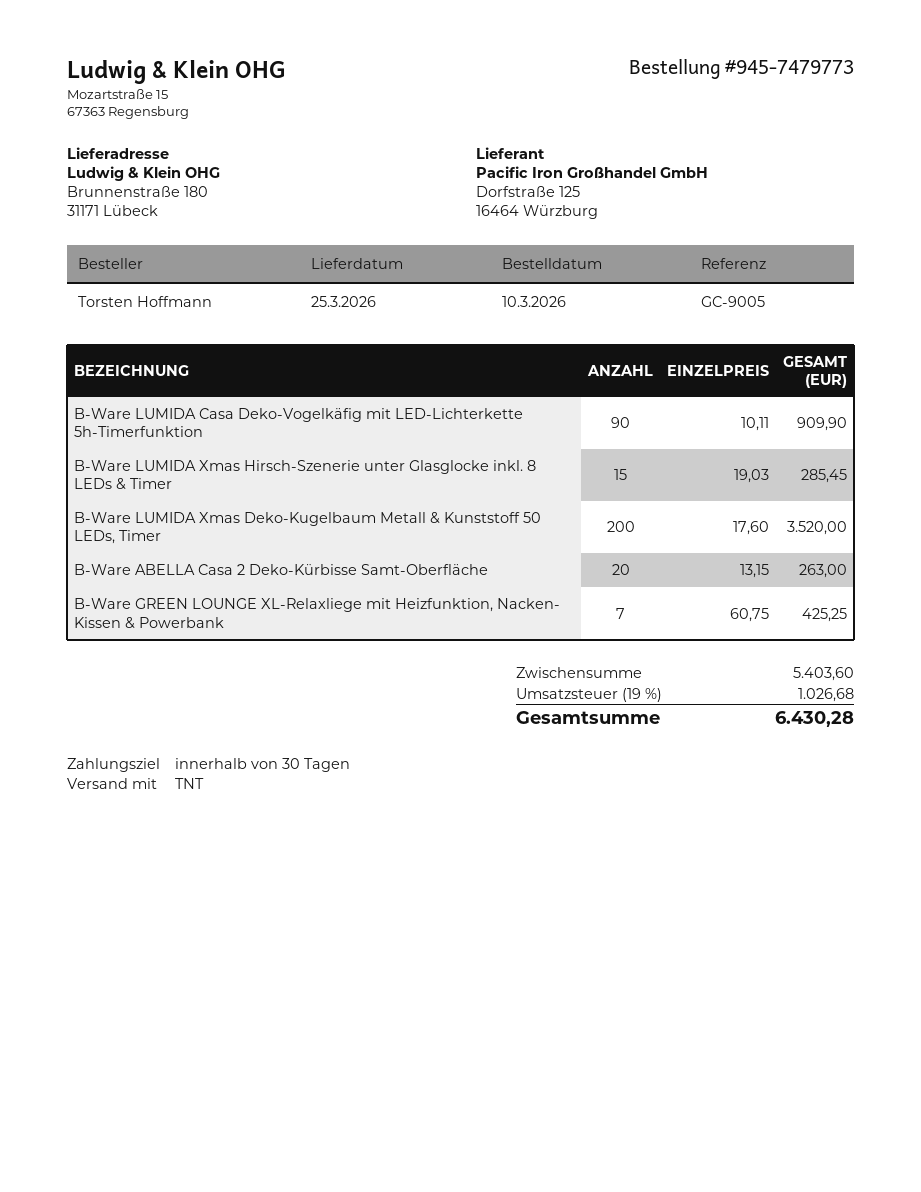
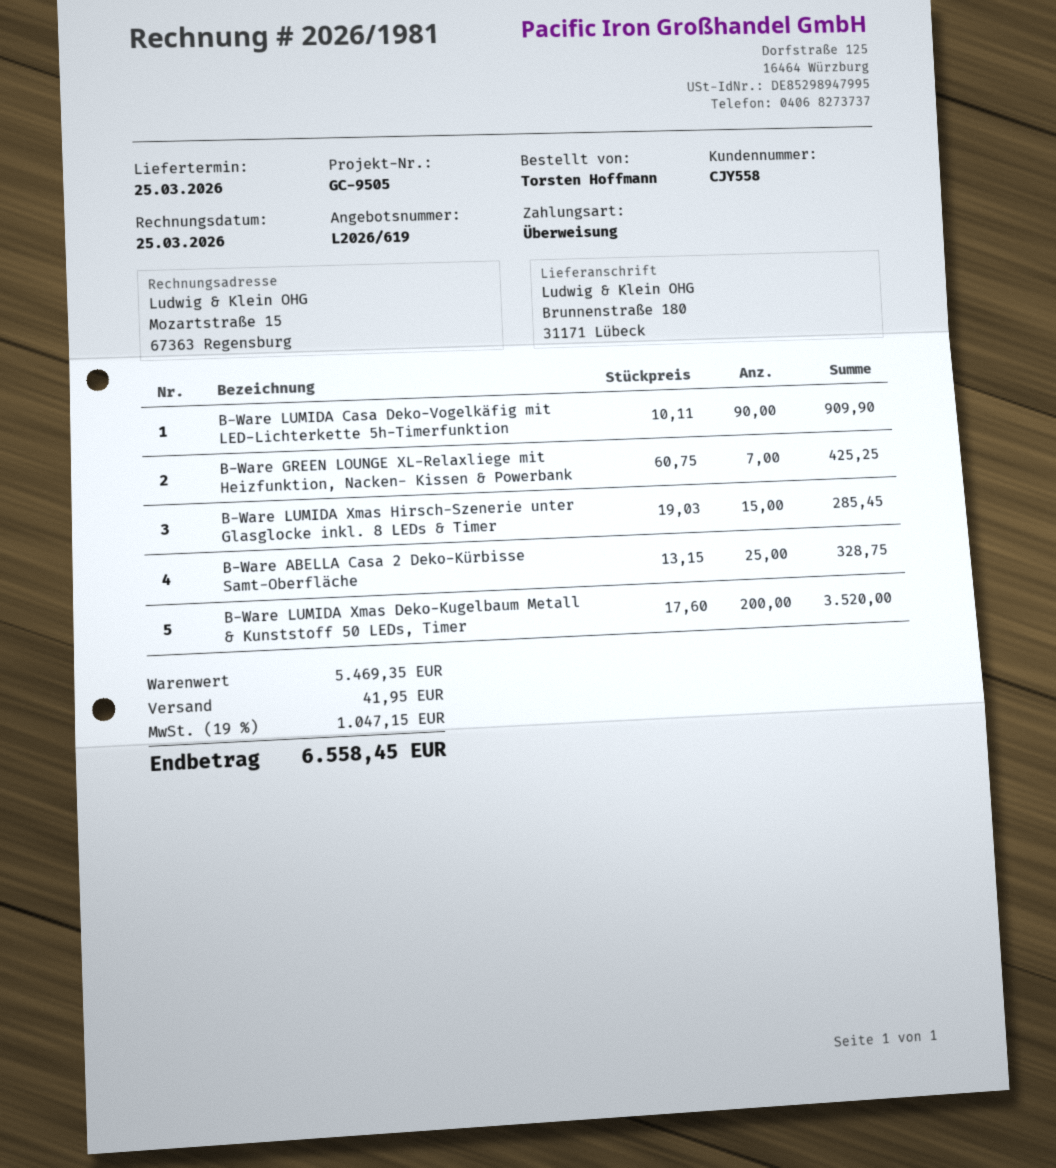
reference: GC-9005 -> GC-9505
B-Ware ABELLA Casa 2 Deko-Kürbisse Samt-Oberfläche: 20 x 13.15 = 263.00 -> 25 x 13.15 = 328.75
subtotal: 5403.60 -> 5469.35
shipping: none -> 41.95
tax: 19% = 1026.68 -> 19% = 1047.15
total: 6430.28 -> 6558.45

